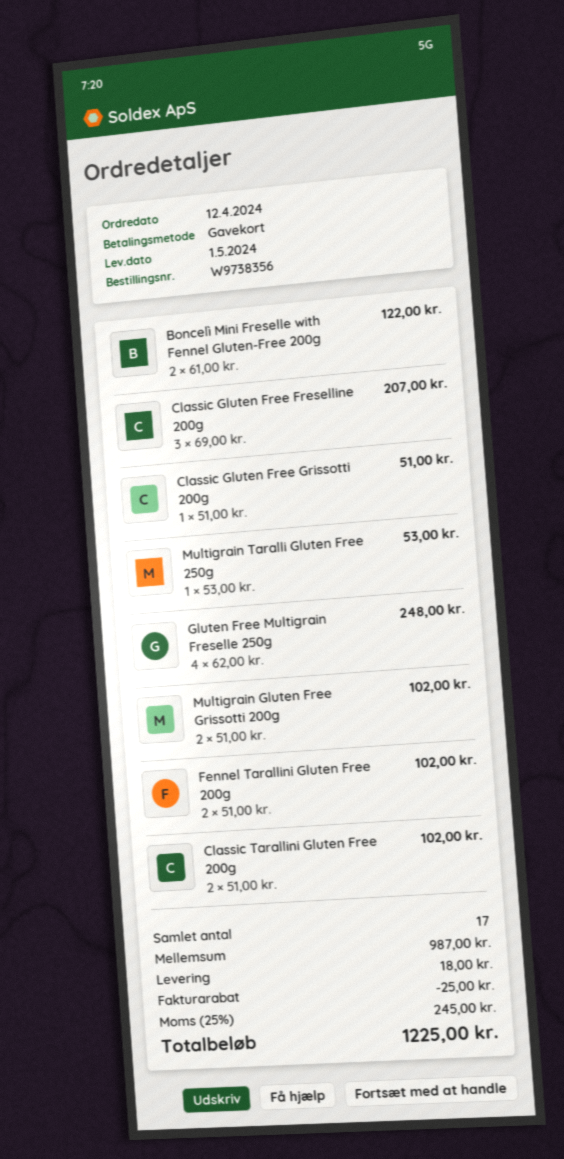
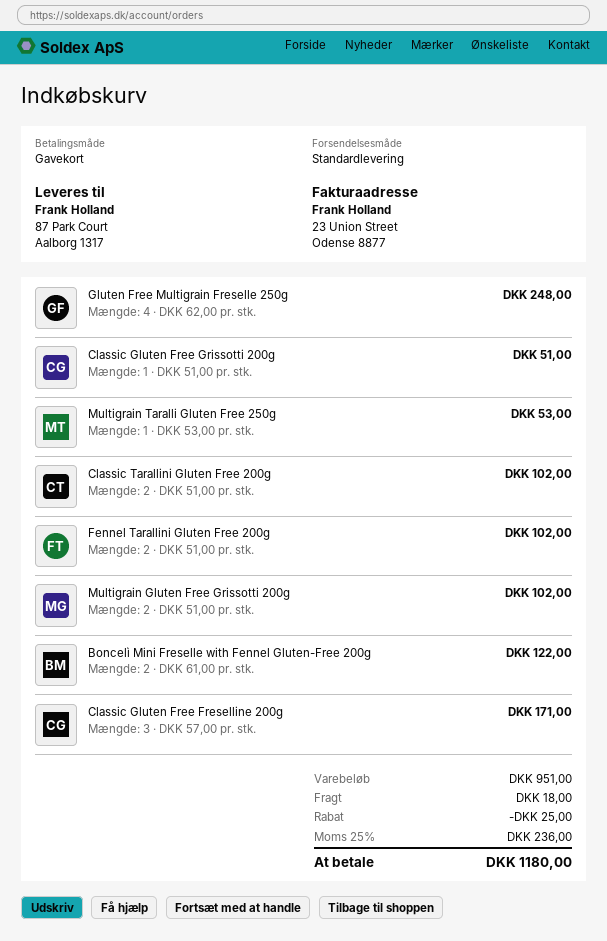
Classic Gluten Free Freselline 200g: 3 x 69.00 = 207.00 -> 3 x 57.00 = 171.00
subtotal: 987.00 -> 951.00
tax: 25% = 245.00 -> 25% = 236.00
total: 1225.00 -> 1180.00

